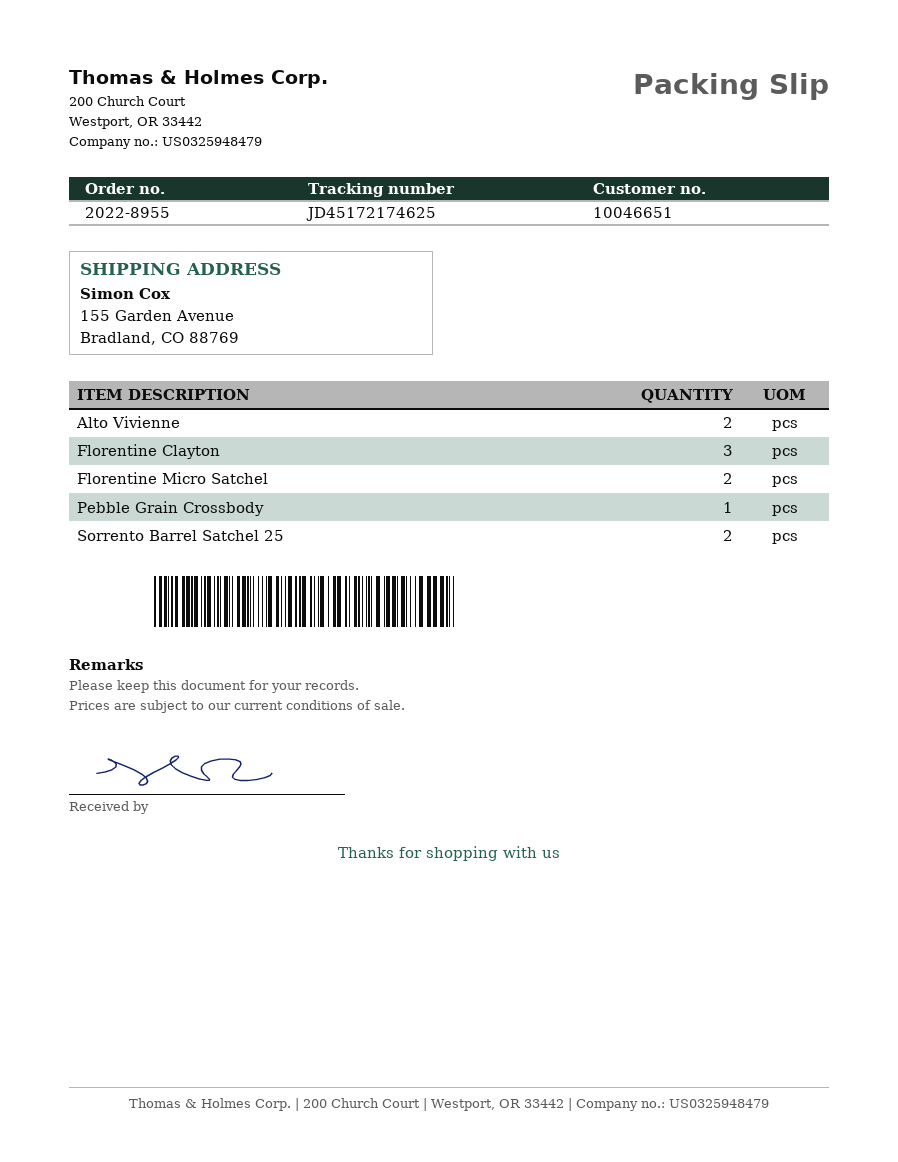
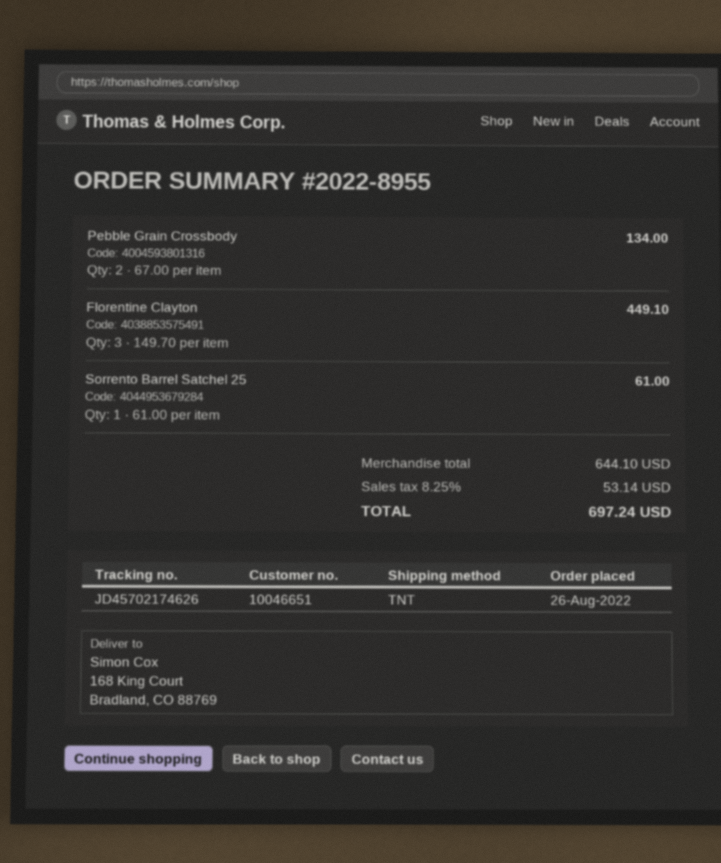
tracking number: JD45172174625 -> JD45702174626
ship to: 155 Garden Avenue, Bradland, CO 88769 -> 168 King Court, Bradland, CO 88769
Alto Vivienne: 2 -> none
Florentine Micro Satchel: 2 -> none
Pebble Grain Crossbody: 1 -> 2
Sorrento Barrel Satchel 25: 2 -> 1

